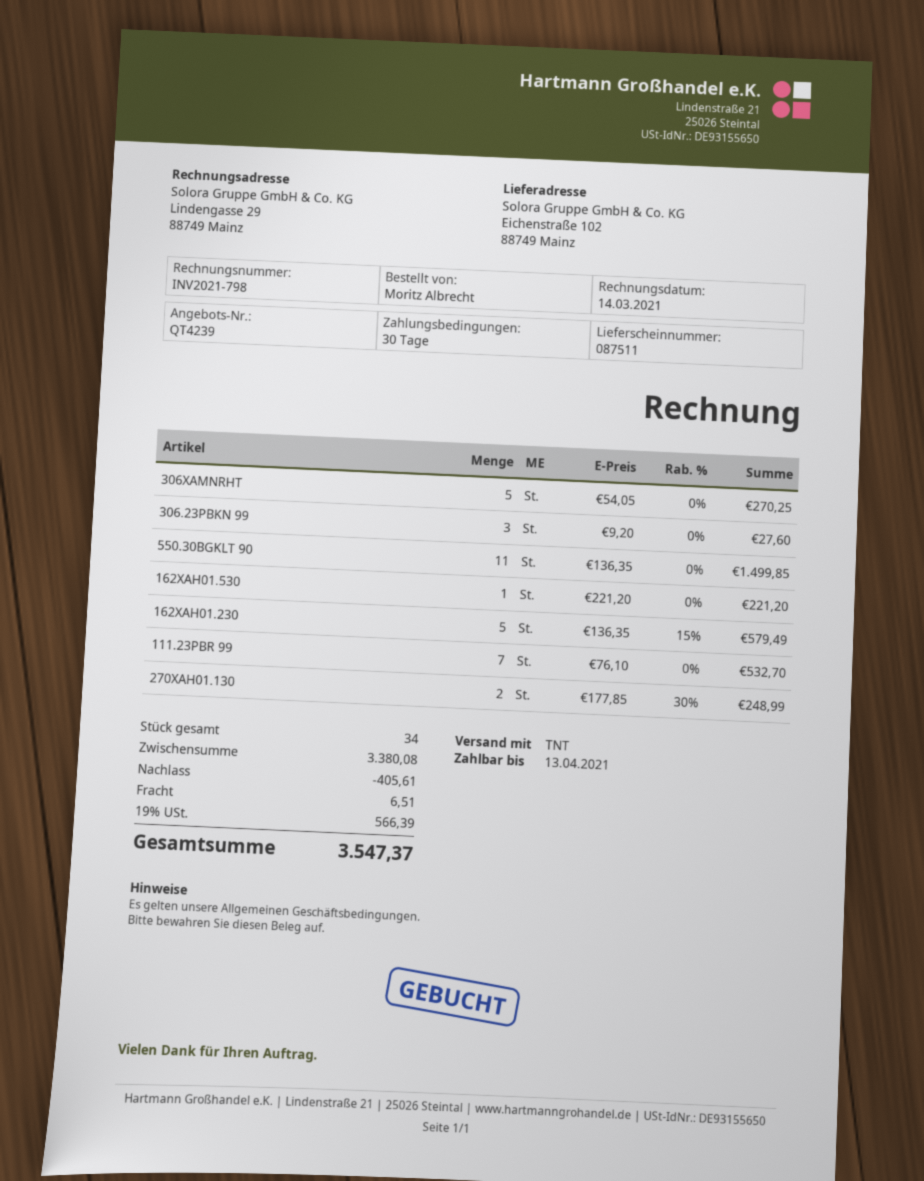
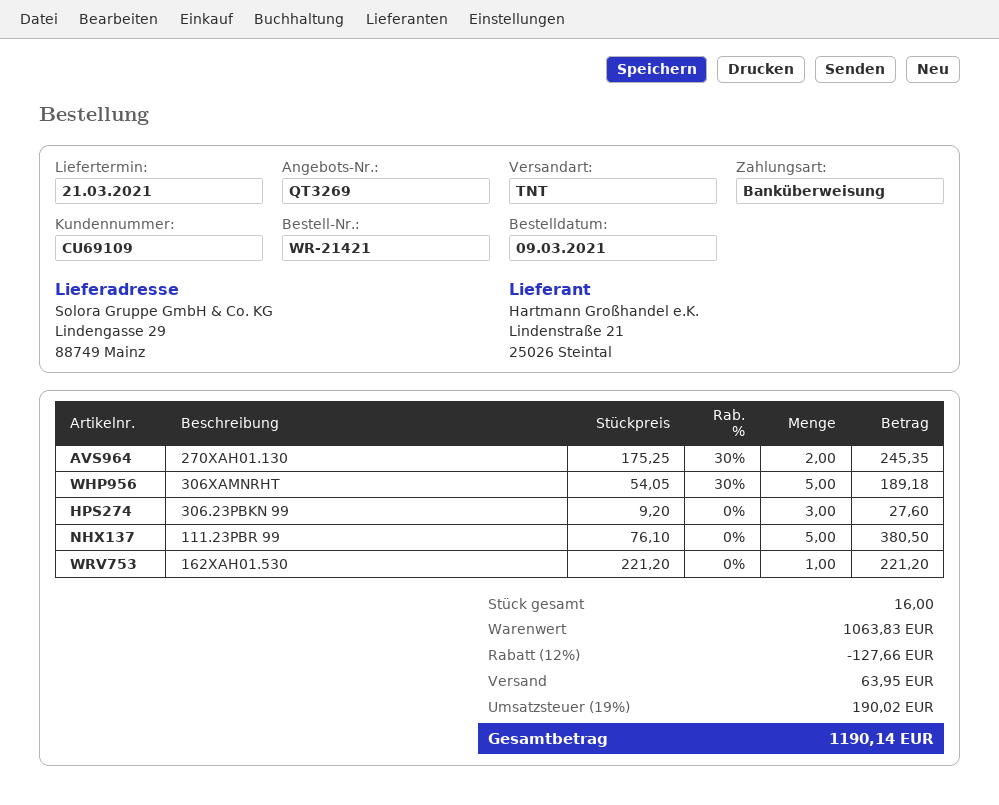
quote number: QT4239 -> QT3269
ship to: Eichenstraße 102, 88749 Mainz -> Lindengasse 29, 88749 Mainz
306XAMNRHT: 5 x 54.05 = 270.25 -> 5 x 54.05 - 30% = 189.18
550.30BGKLT 90: 11 x 136.35 = 1499.85 -> none
162XAH01.230: 5 x 136.35 - 15% = 579.49 -> none
111.23PBR 99: 7 x 76.10 = 532.70 -> 5 x 76.10 = 380.50
270XAH01.130: 2 x 177.85 - 30% = 248.99 -> 2 x 175.25 - 30% = 245.35
total quantity: 34 -> 16
subtotal: 3380.08 -> 1063.83
discount: 405.61 -> 127.66
shipping: 6.51 -> 63.95
tax: 19% = 566.39 -> 19% = 190.02
total: 3547.37 -> 1190.14

